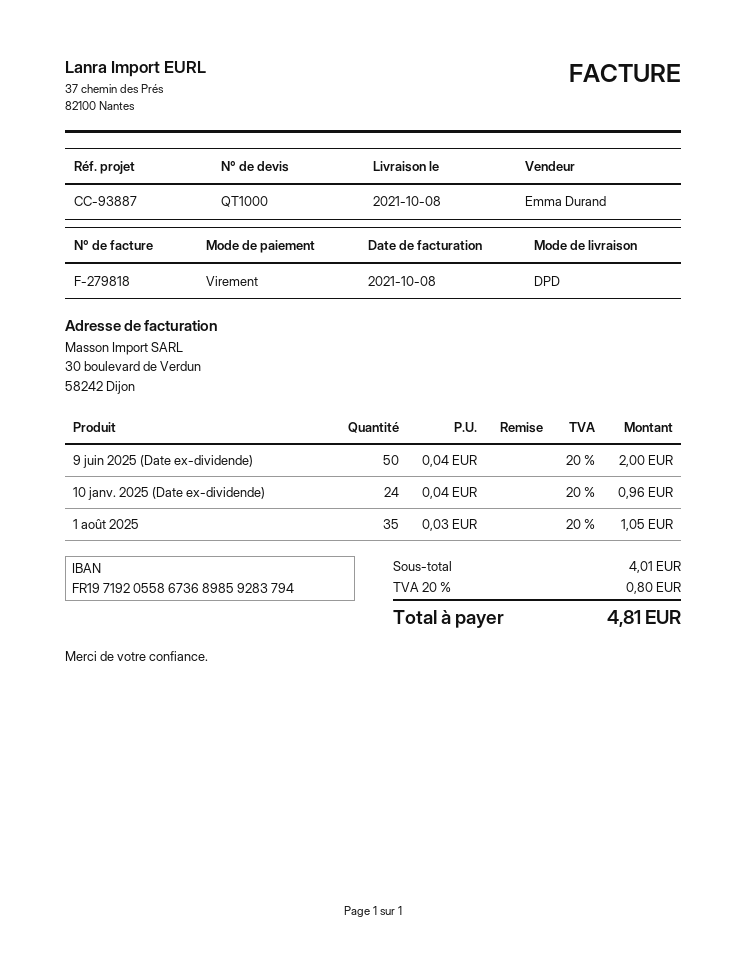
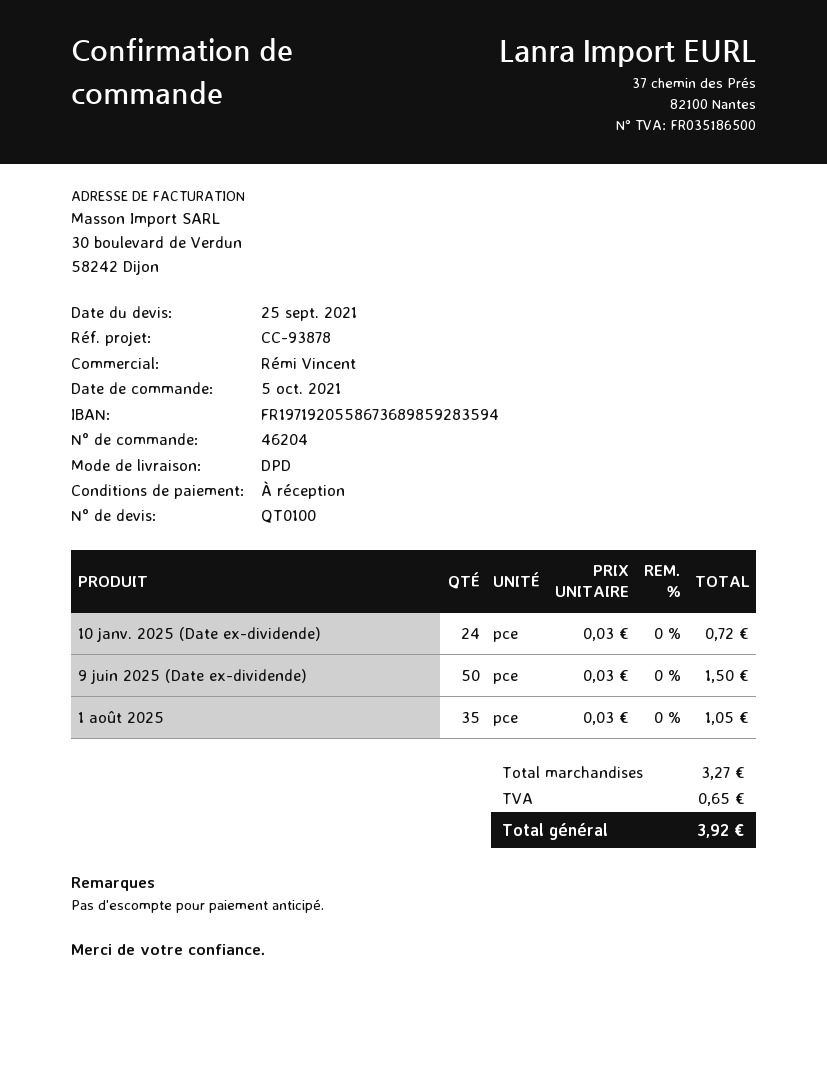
quote number: QT1000 -> QT0100
reference: CC-93887 -> CC-93878
sales rep: Emma Durand -> Rémi Vincent
bank account: FR1971920558673689859283794 -> FR1971920558673689859283594
9 juin 2025 (Date ex-dividende): 50 x 0.04 = 2.00 -> 50 x 0.03 = 1.50
10 janv. 2025 (Date ex-dividende): 24 x 0.04 = 0.96 -> 24 x 0.03 = 0.72
subtotal: 4.01 -> 3.27
tax: 0.80 -> 0.65
total: 4.81 -> 3.92

